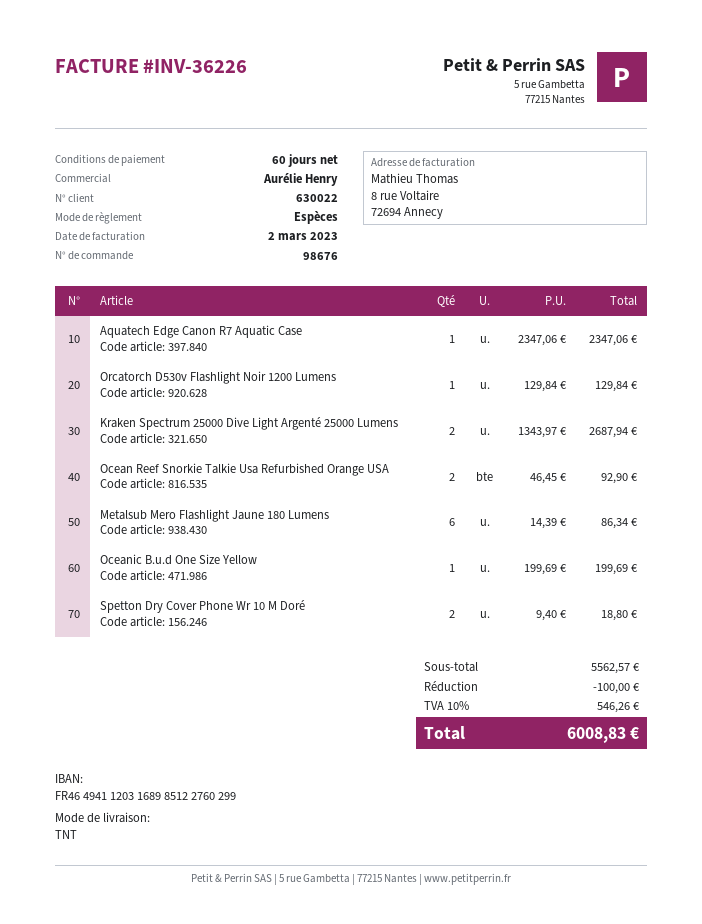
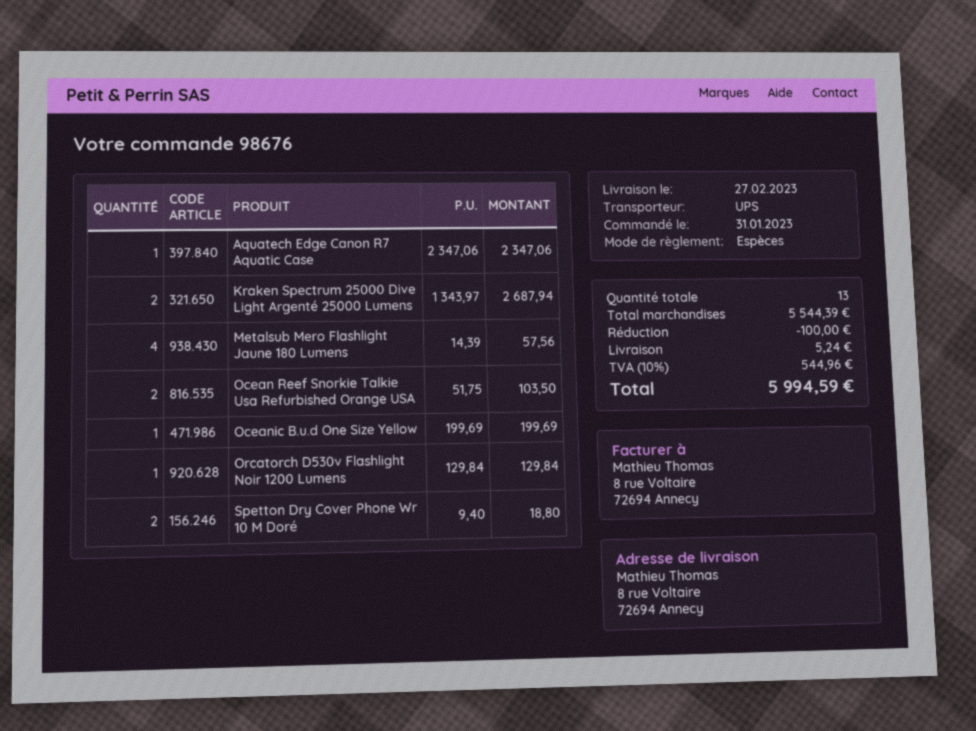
shipping method: TNT -> UPS
Ocean Reef Snorkie Talkie Usa Refurbished Orange USA: 2 x 46.45 = 92.90 -> 2 x 51.75 = 103.50
Metalsub Mero Flashlight Jaune 180 Lumens: 6 x 14.39 = 86.34 -> 4 x 14.39 = 57.56
subtotal: 5562.57 -> 5544.39
shipping: none -> 5.24
tax: 10% = 546.26 -> 10% = 544.96
total: 6008.83 -> 5994.59

